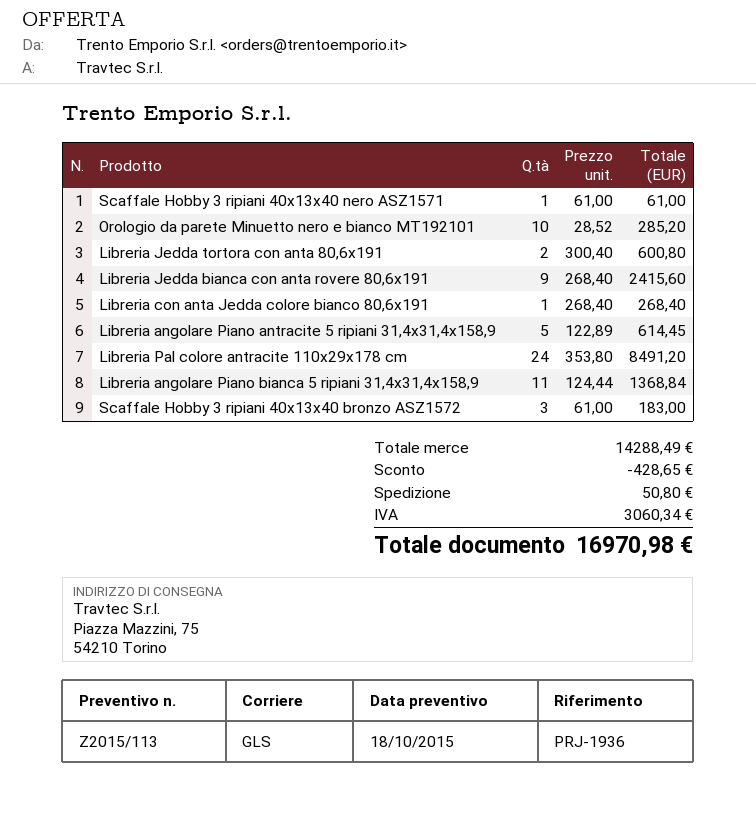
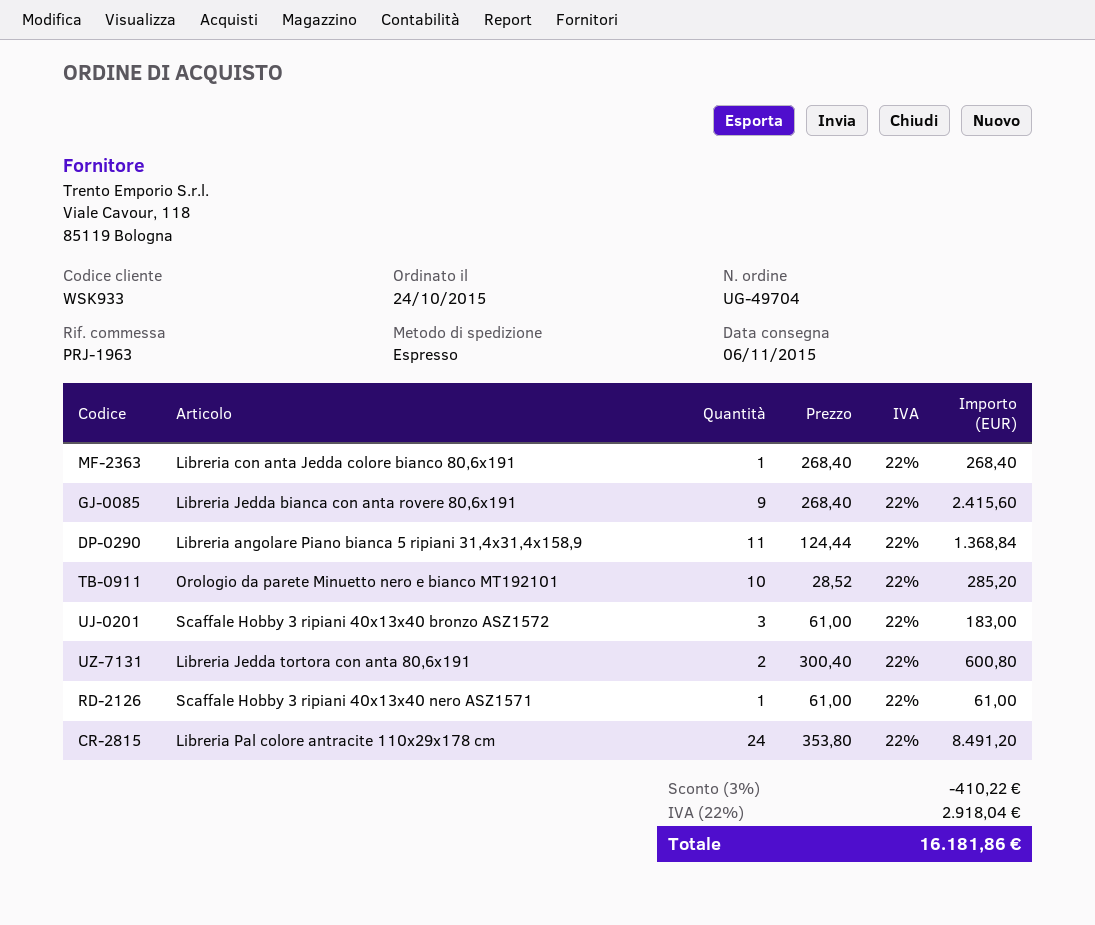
reference: PRJ-1936 -> PRJ-1963
shipping method: GLS -> express
Libreria angolare Piano antracite 5 ripiani 31,4x31,4x158,9: 5 x 122.89 = 614.45 -> none
discount: 428.65 -> 410.22
shipping: 50.80 -> none
tax: 3060.34 -> 2918.04
total: 16970.98 -> 16181.86

